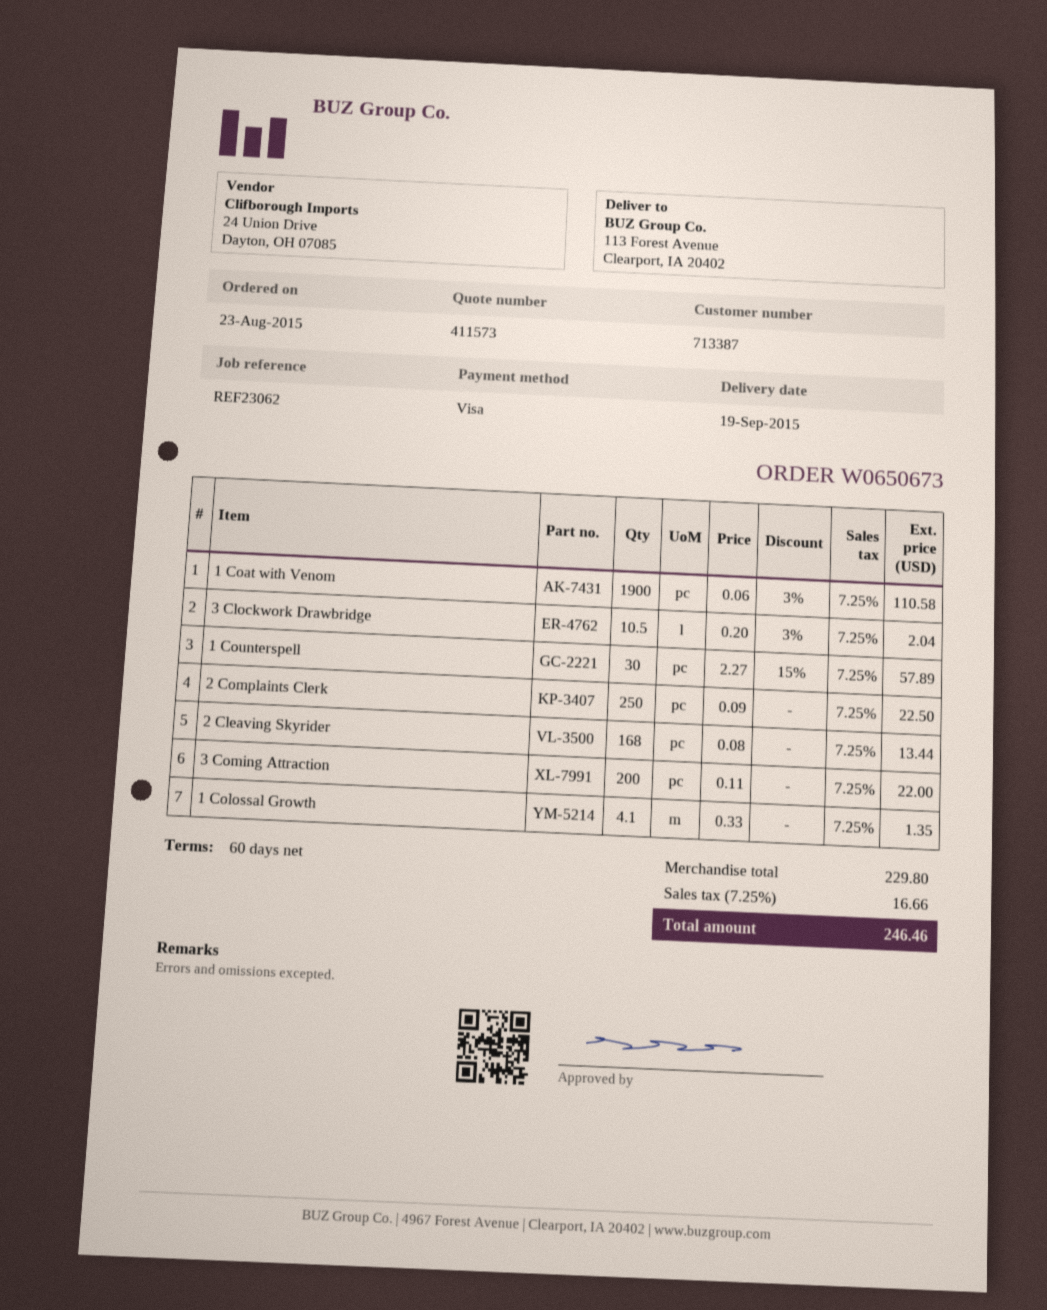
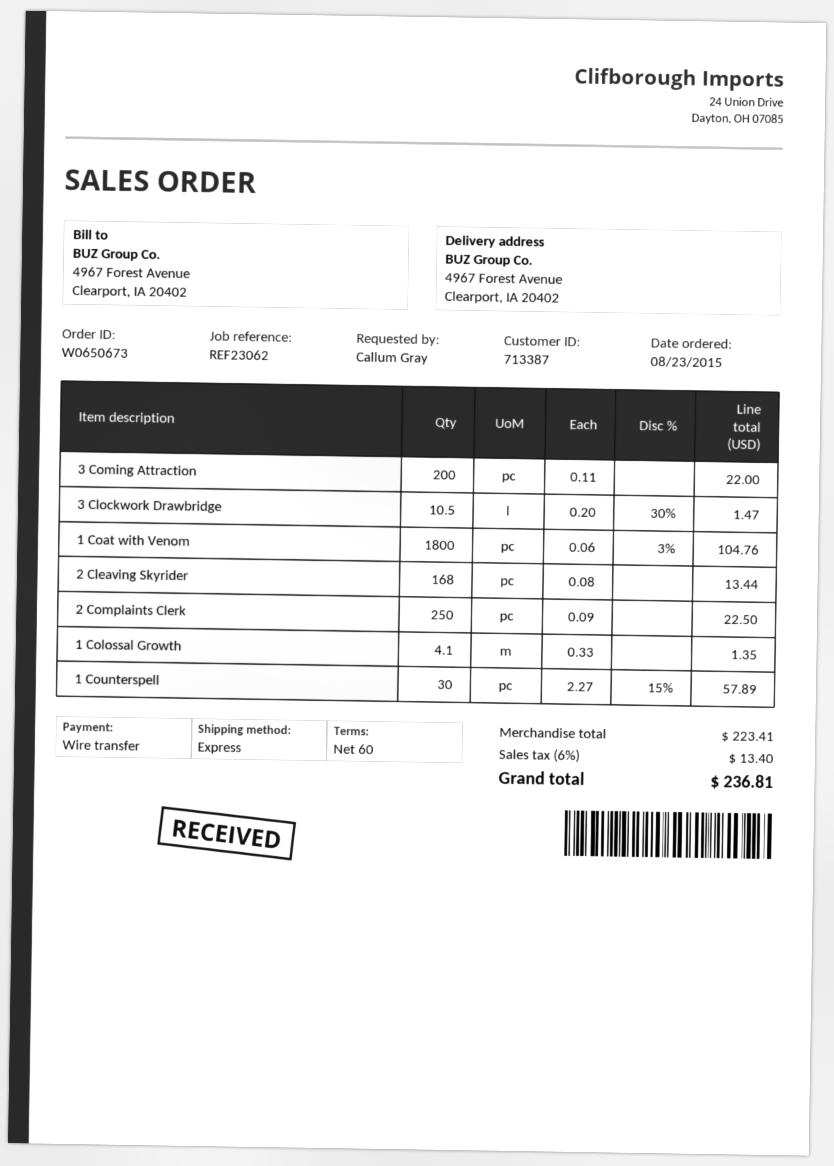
payment method: Visa -> bank transfer
ship to: 113 Forest Avenue, Clearport, IA 20402 -> 4967 Forest Avenue, Clearport, IA 20402
1 Coat with Venom: 1900 x 0.06 - 3% = 110.58 -> 1800 x 0.06 - 3% = 104.76
3 Clockwork Drawbridge: 10.5 x 0.20 - 3% = 2.04 -> 10.5 x 0.20 - 30% = 1.47
subtotal: 229.80 -> 223.41
tax: 7.25% = 16.66 -> 6% = 13.40
total: 246.46 -> 236.81

